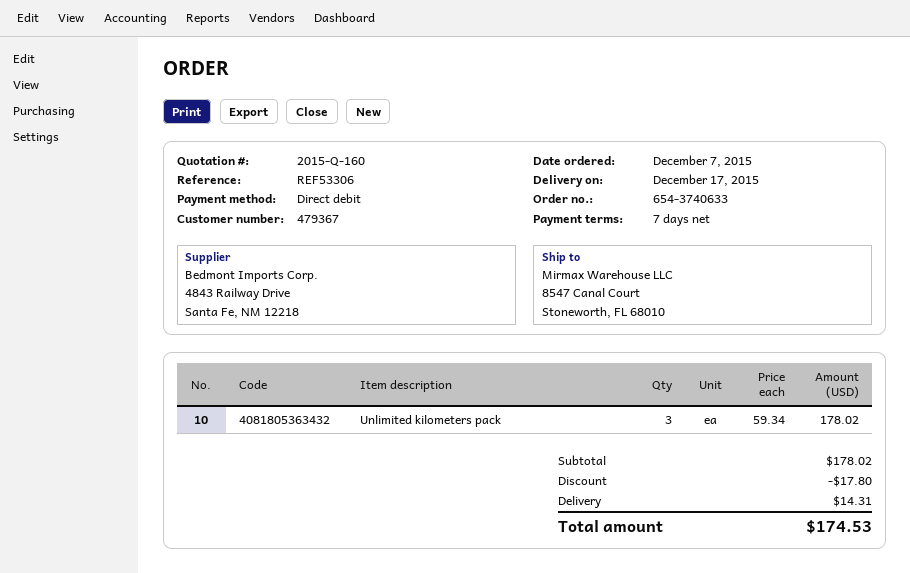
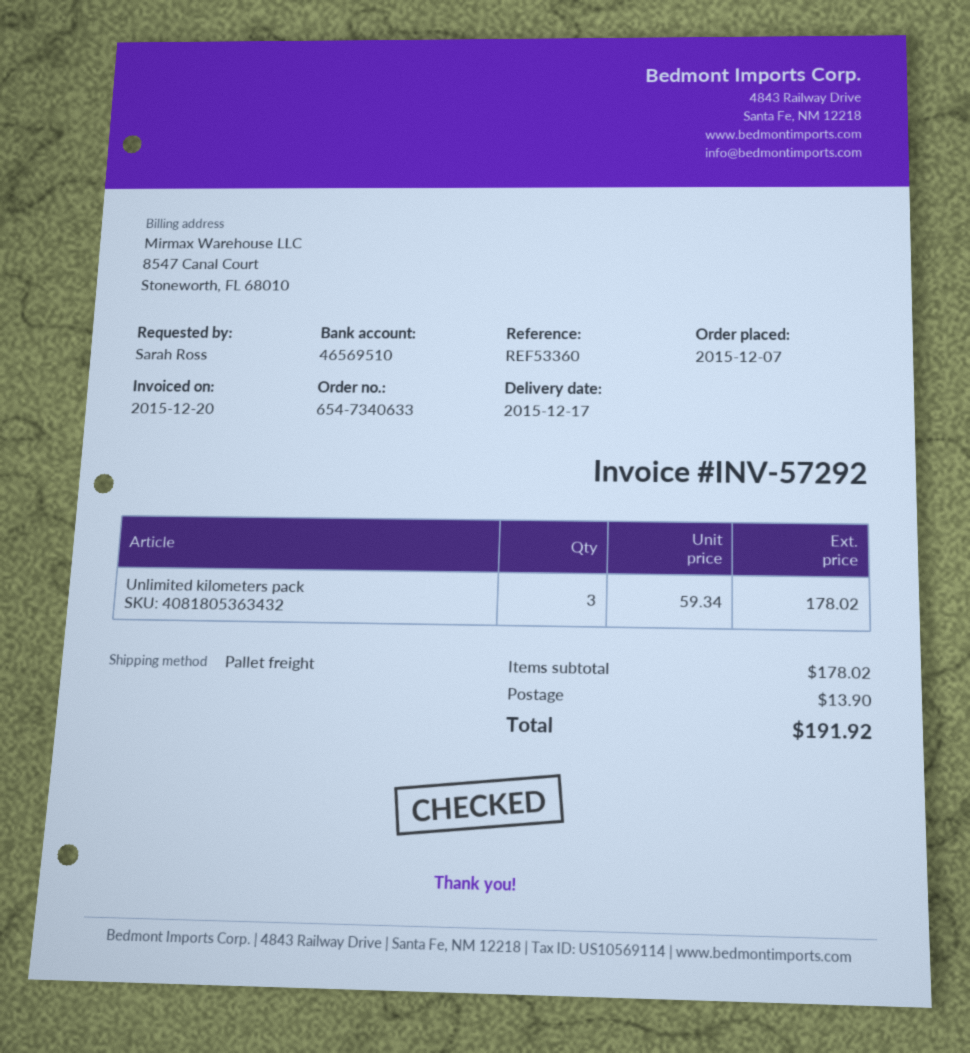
order number: 654-3740633 -> 654-7340633
reference: REF53306 -> REF53360
discount: 17.80 -> none
shipping: 14.31 -> 13.90
total: 174.53 -> 191.92

